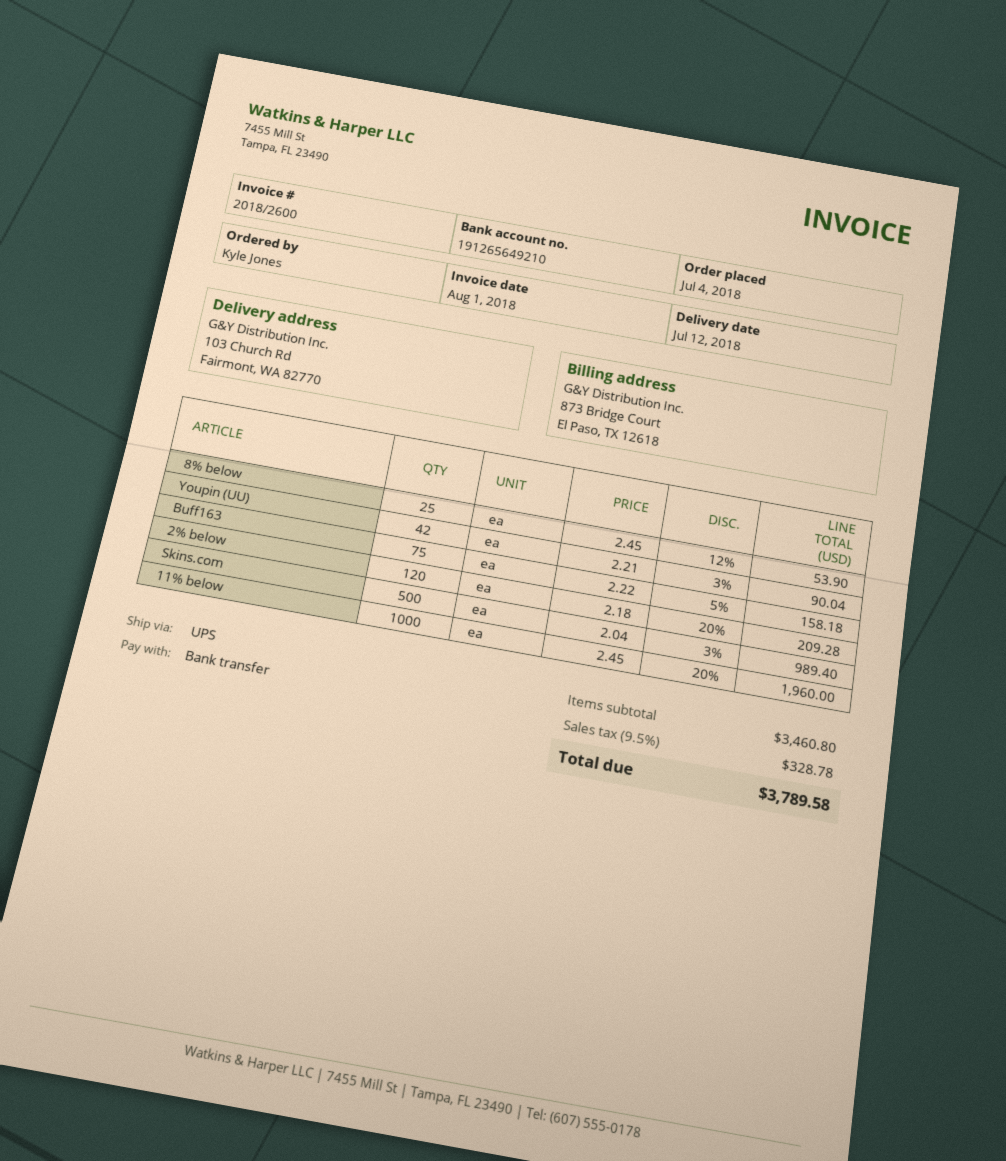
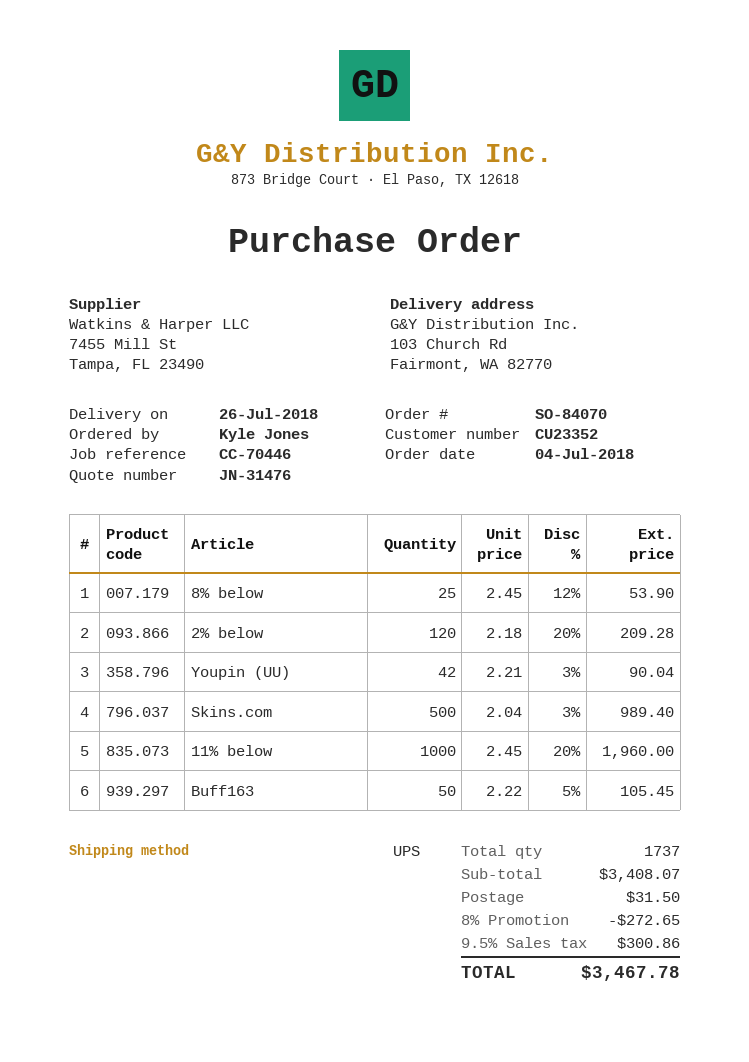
delivery date: 2018-07-12 -> 2018-07-26
Buff163: 75 x 2.22 - 5% = 158.18 -> 50 x 2.22 - 5% = 105.45
subtotal: 3460.80 -> 3408.07
discount: none -> 8% = 272.65
shipping: none -> 31.50
tax: 9.5% = 328.78 -> 9.5% = 300.86
total: 3789.58 -> 3467.78

